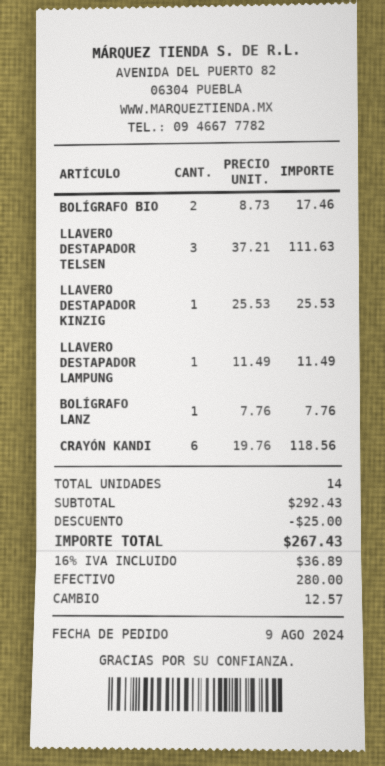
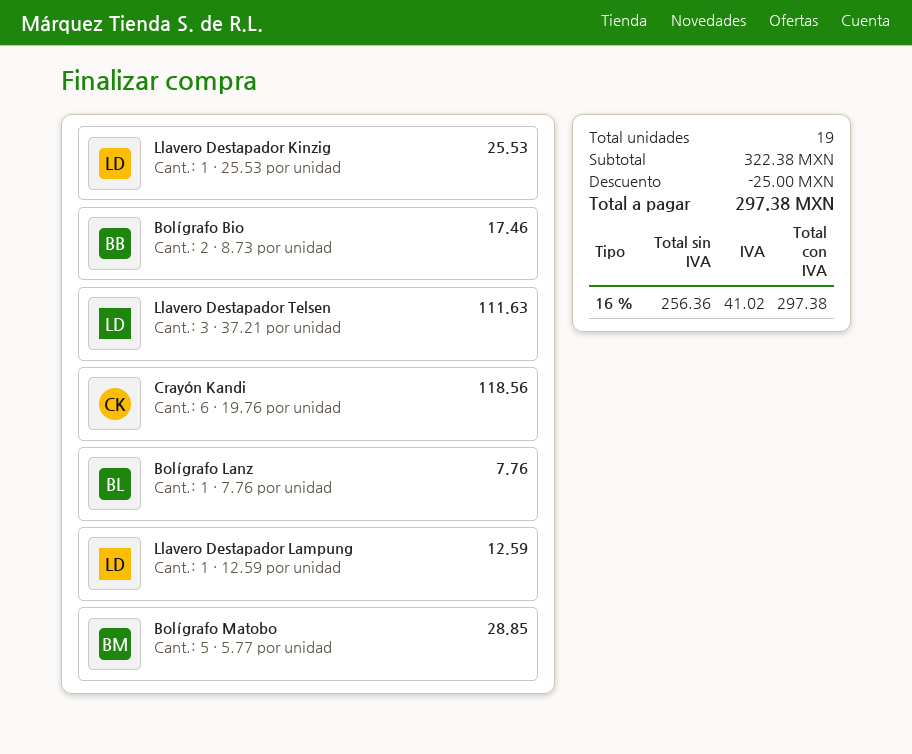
LLAVERO DESTAPADOR LAMPUNG: 1 x 11.49 = 11.49 -> 1 x 12.59 = 12.59
Bolígrafo Matobo: none -> 5 x 5.77 = 28.85
total quantity: 14 -> 19
subtotal: 292.43 -> 322.38
tax: 16% = 36.89 -> 16% = 41.02
total: 267.43 -> 297.38

